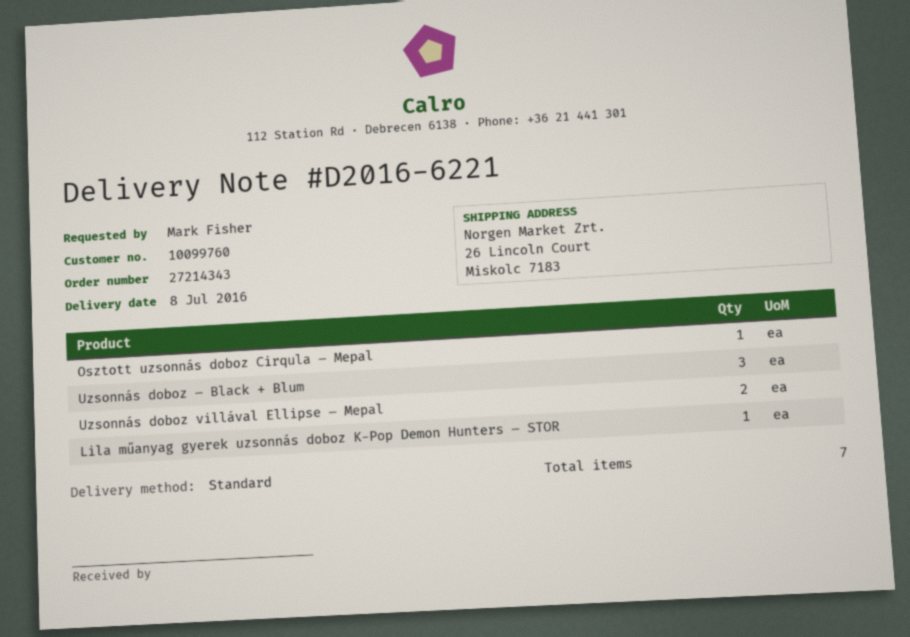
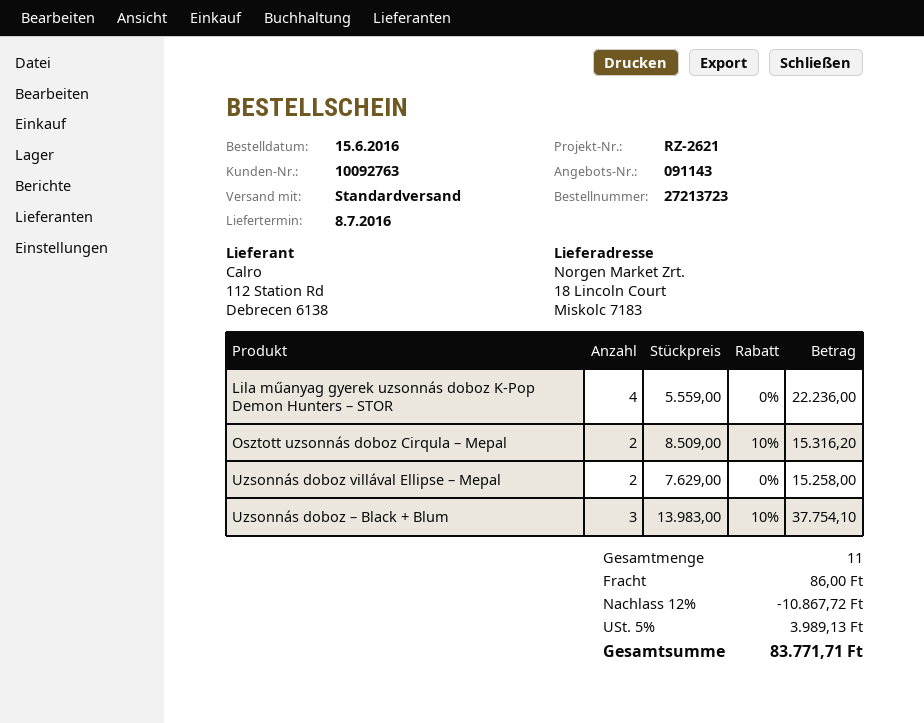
order number: 27214343 -> 27213723
customer number: 10099760 -> 10092763
ship to: 26 Lincoln Court, Miskolc 7183 -> 18 Lincoln Court, Miskolc 7183
Osztott uzsonnás doboz Cirqula – Mepal: 1 -> 2
Lila műanyag gyerek uzsonnás doboz K-Pop Demon Hunters – STOR: 1 -> 4
total quantity: 7 -> 11

